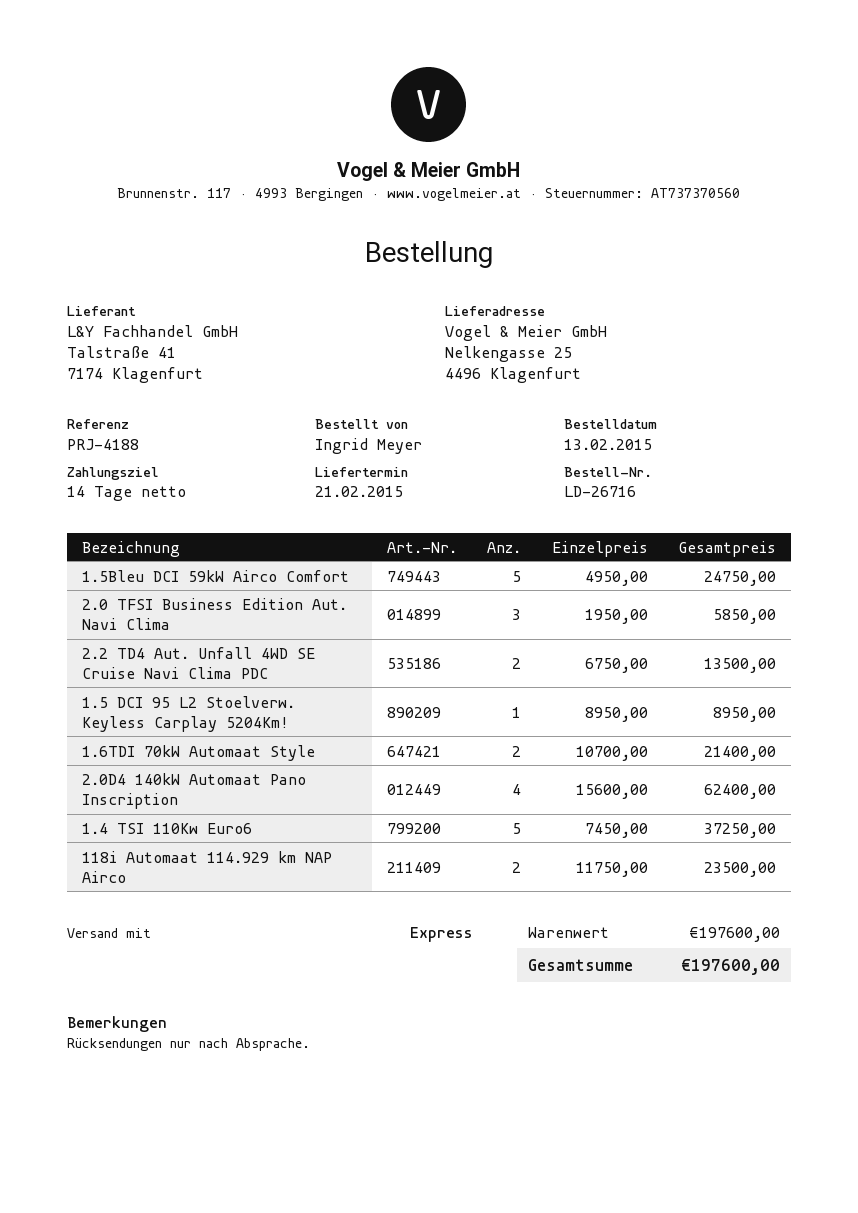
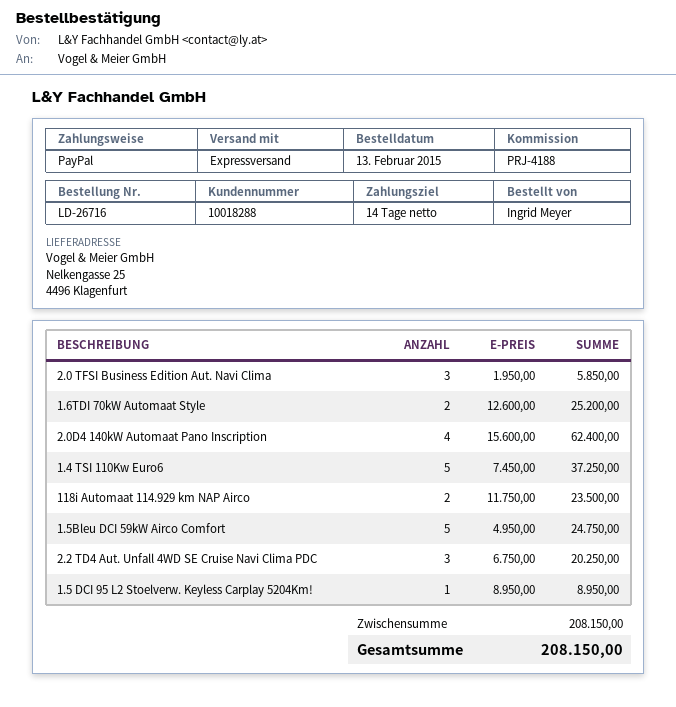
2.2 TD4 Aut. Unfall 4WD SE Cruise Navi Clima PDC: 2 x 6750.00 = 13500.00 -> 3 x 6750.00 = 20250.00
1.6TDI 70kW Automaat Style: 2 x 10700.00 = 21400.00 -> 2 x 12600.00 = 25200.00
subtotal: 197600.00 -> 208150.00
total: 197600.00 -> 208150.00

